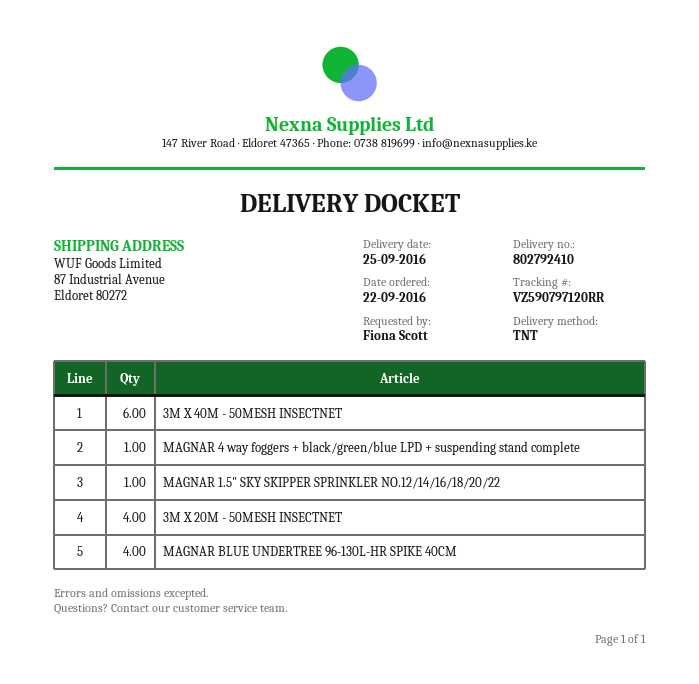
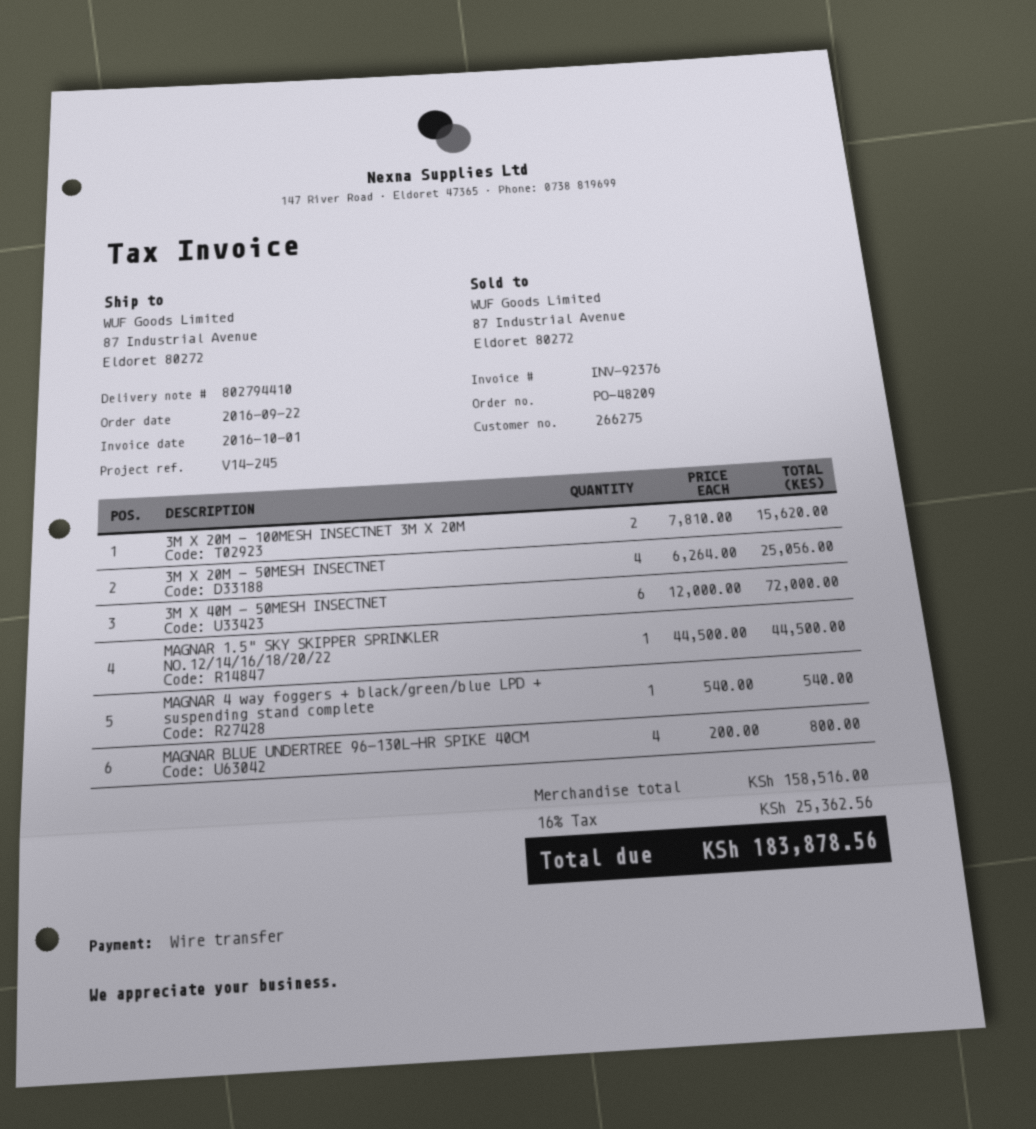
delivery note number: 802792410 -> 802794410
3M X 20M - 100MESH INSECTNET 3M X 20M: none -> 2

